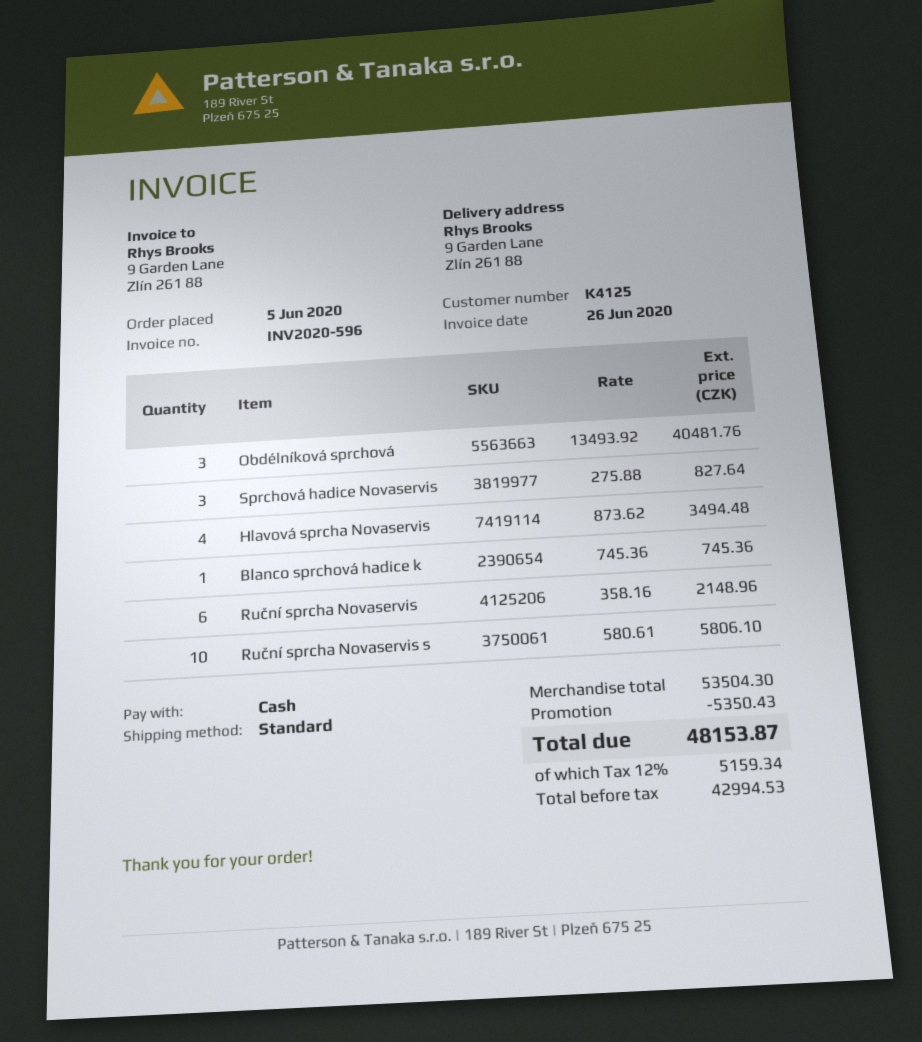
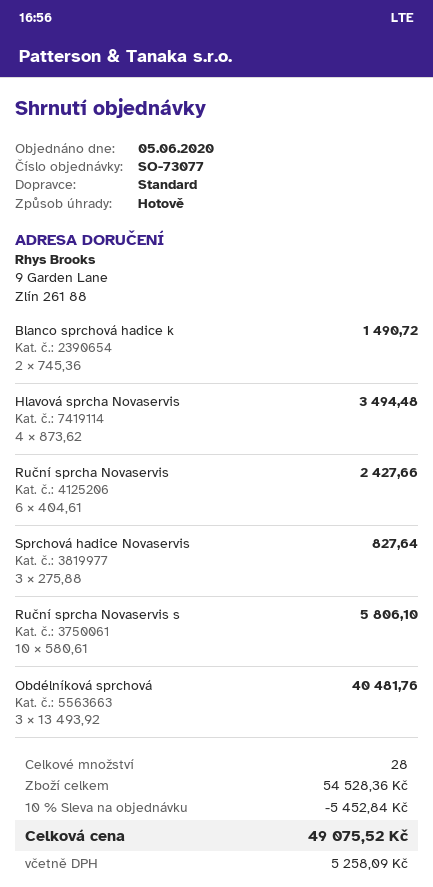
Blanco sprchová hadice k: 1 x 745.36 = 745.36 -> 2 x 745.36 = 1490.72
Ruční sprcha Novaservis: 6 x 358.16 = 2148.96 -> 6 x 404.61 = 2427.66
subtotal: 53504.30 -> 54528.36
discount: 5350.43 -> 5452.84
tax: 5159.34 -> 5258.09
total: 48153.87 -> 49075.52

